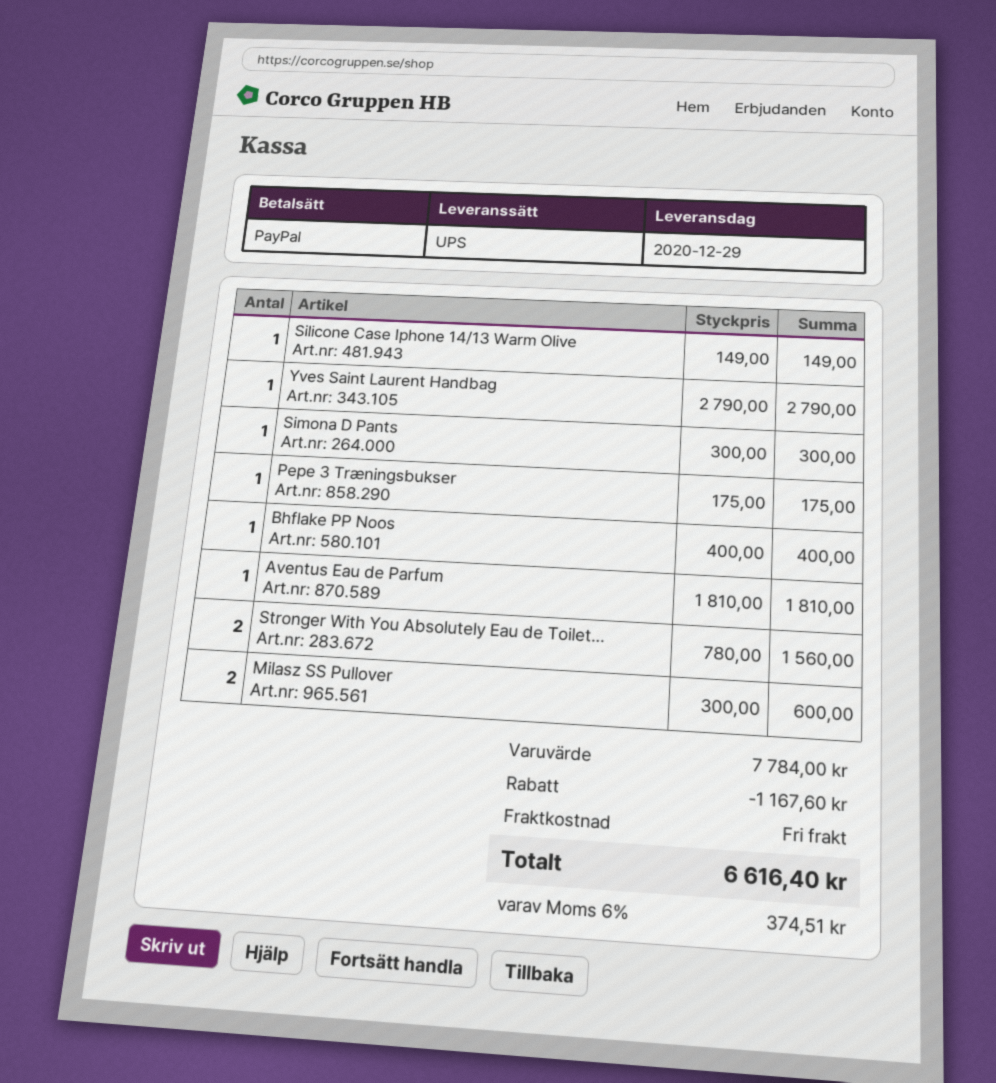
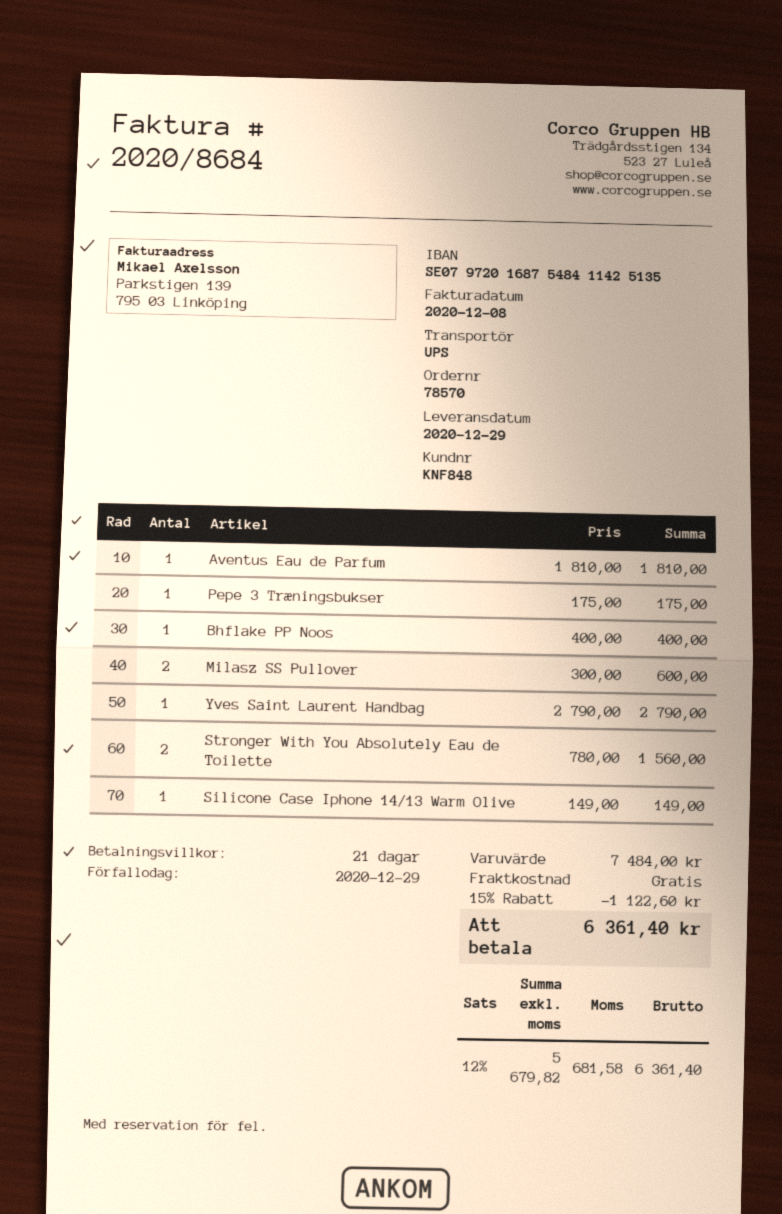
Simona D Pants: 1 x 300.00 = 300.00 -> none
subtotal: 7784.00 -> 7484.00
discount: 1167.60 -> 1122.60
tax: 6% = 374.51 -> 12% = 681.58
total: 6616.40 -> 6361.40

